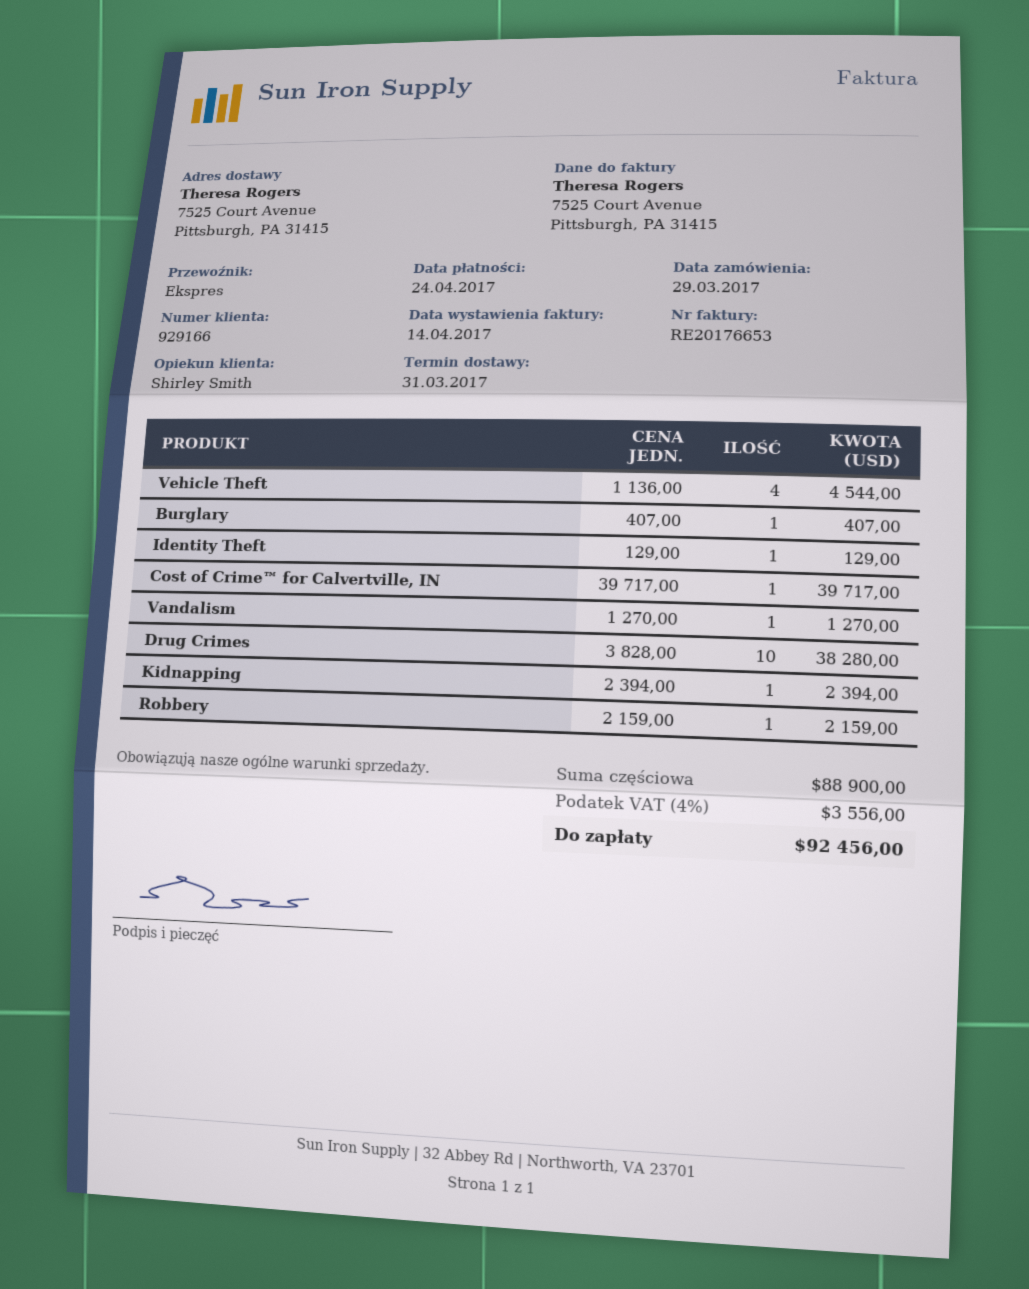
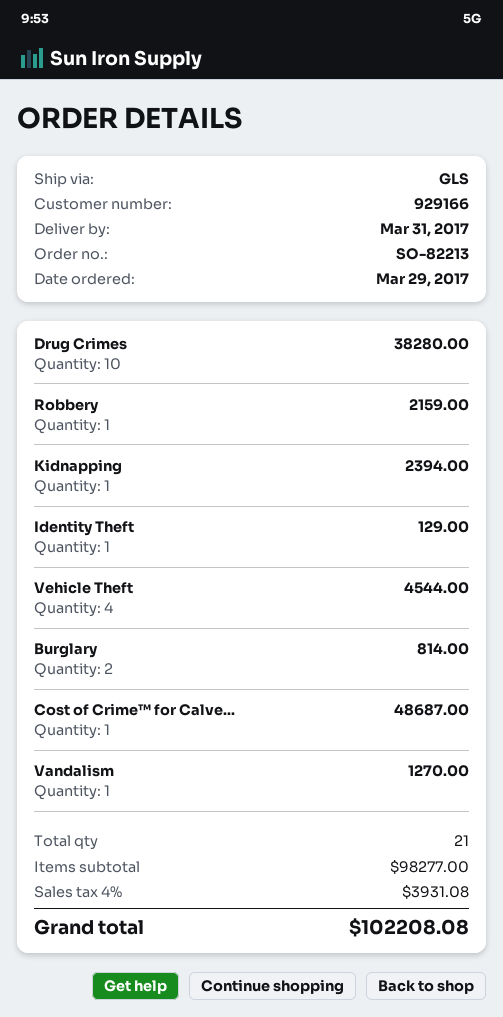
shipping method: express -> GLS
Burglary: 1 for 407.00 -> 2 for 814.00
Cost of Crime™ for Calvertville, IN: 1 for 39717.00 -> 1 for 48687.00
subtotal: 88900.00 -> 98277.00
tax: 4% = 3556.00 -> 4% = 3931.08
total: 92456.00 -> 102208.08

